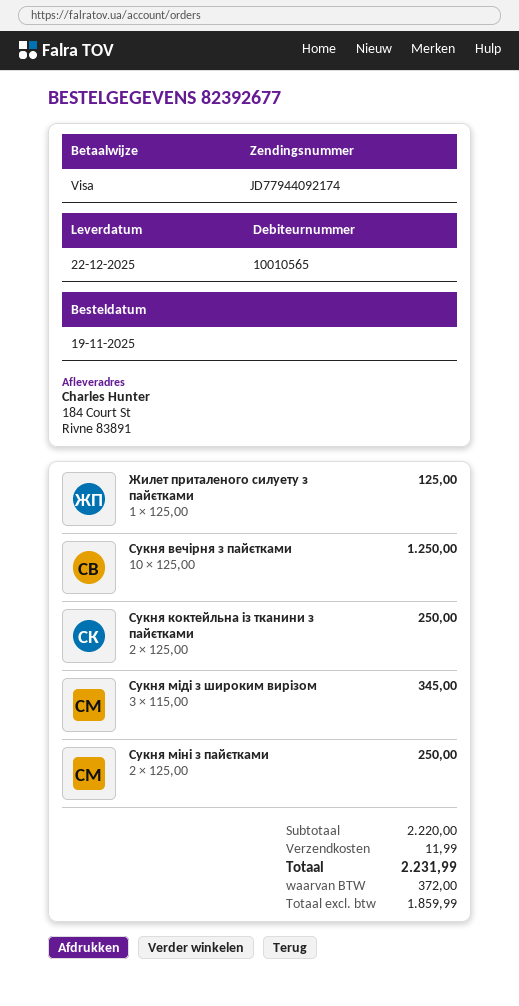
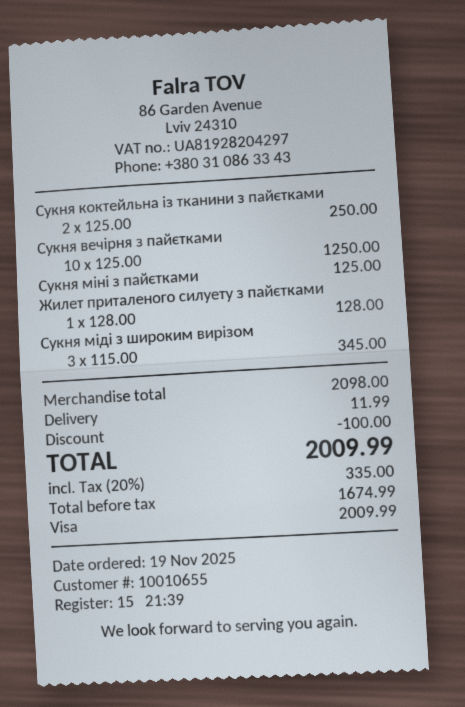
customer number: 10010565 -> 10010655
Жилет приталеного силуету з пайєтками: 1 x 125.00 = 125.00 -> 1 x 128.00 = 128.00
Сукня міні з пайєтками: 2 x 125.00 = 250.00 -> 1 x 125.00 = 125.00
subtotal: 2220.00 -> 2098.00
discount: none -> 100.00
net: 1859.99 -> 1674.99
tax: 372.00 -> 335.00
total: 2231.99 -> 2009.99

